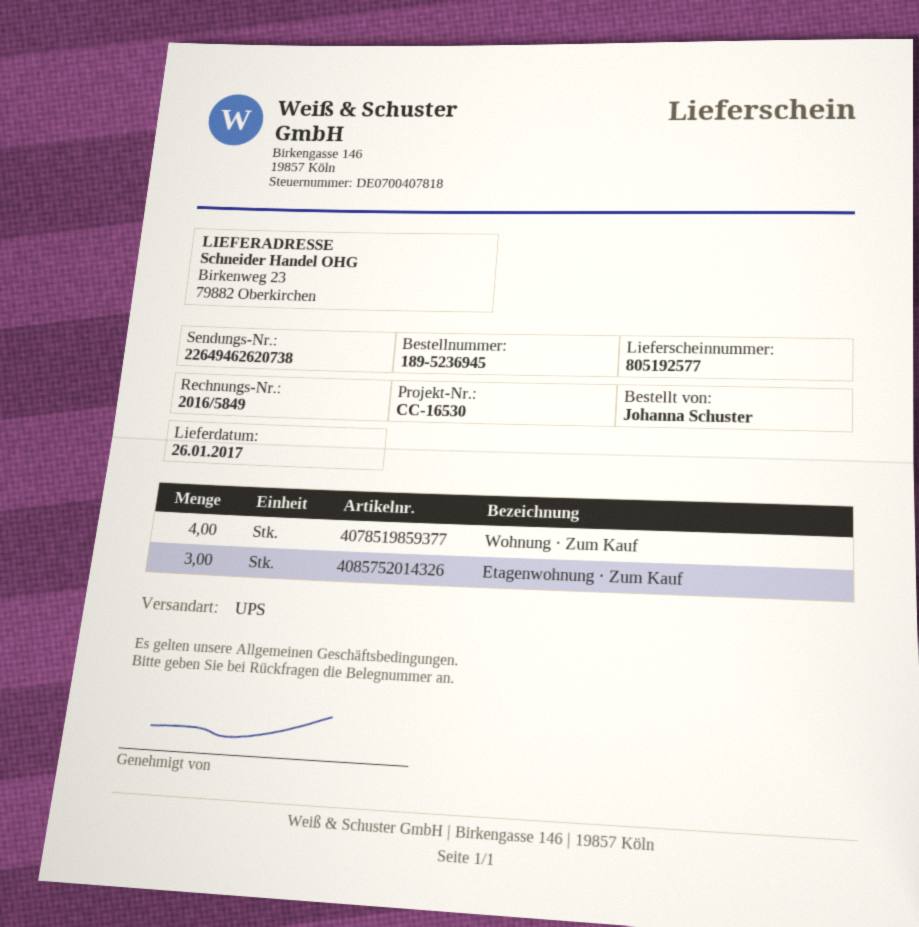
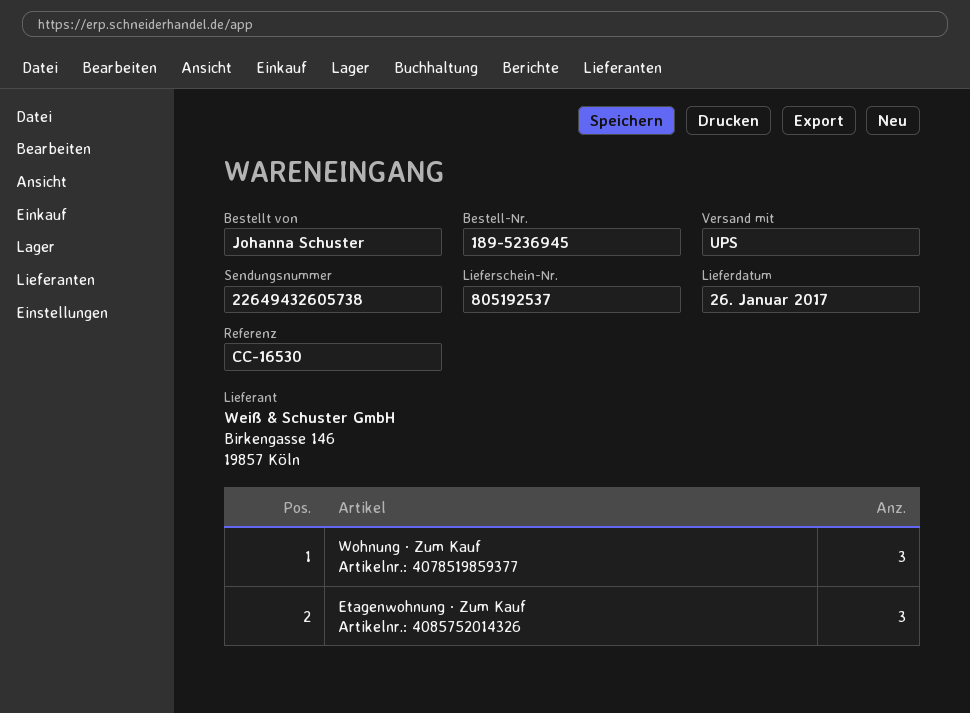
delivery note number: 805192577 -> 805192537
tracking number: 22649462620738 -> 22649432605738
Wohnung · Zum Kauf: 4 -> 3

